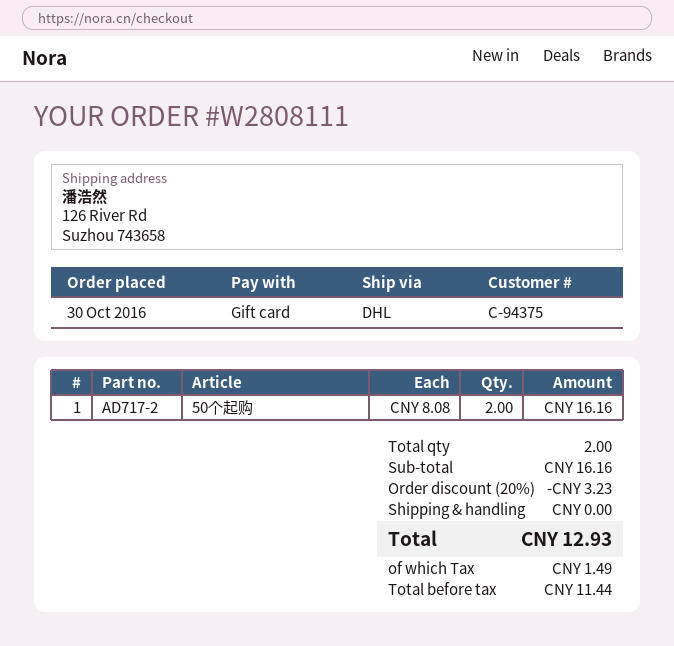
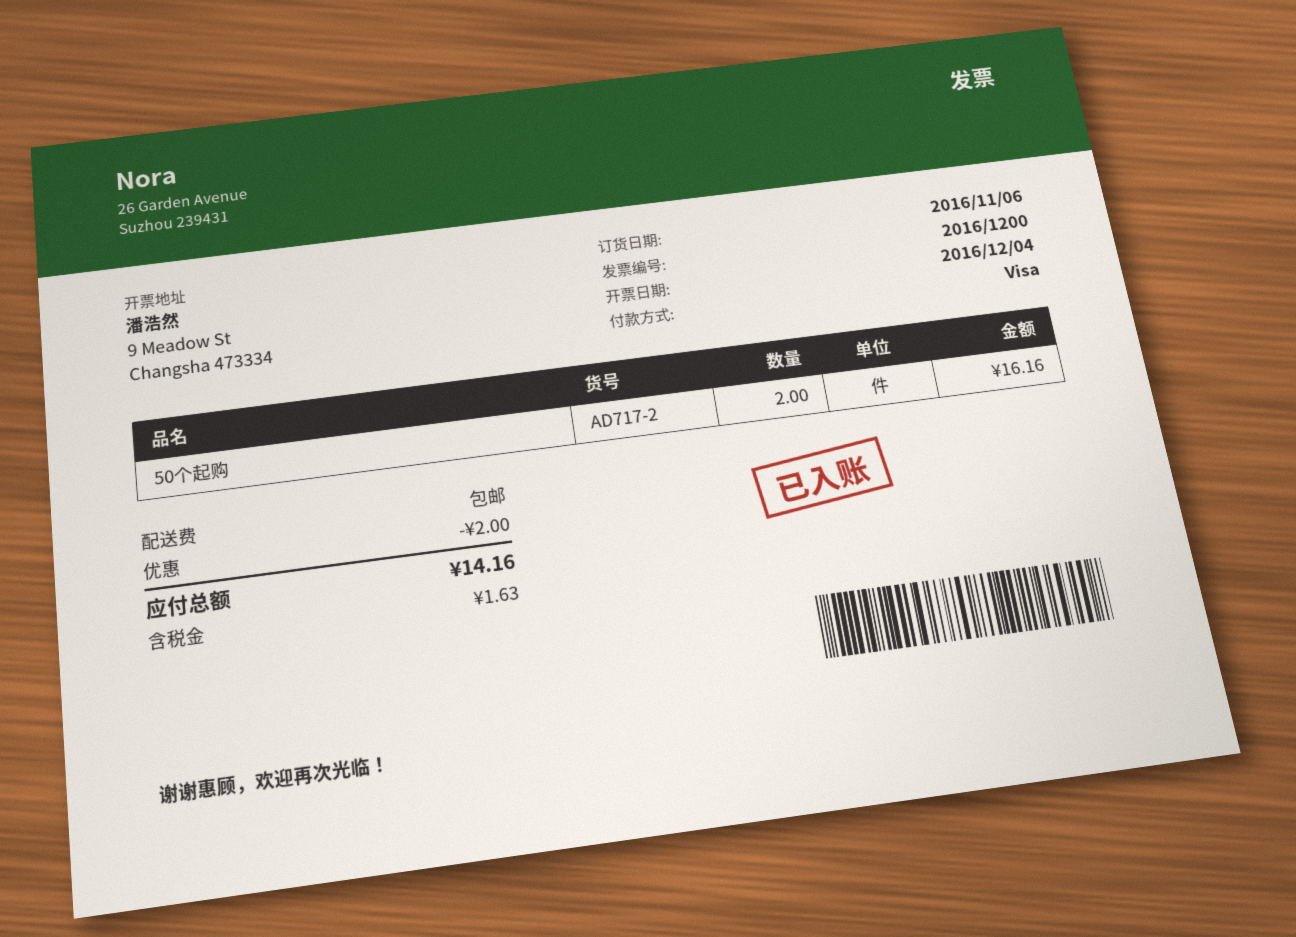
order date: 2016-10-30 -> 2016-11-06
payment method: gift card -> Visa
discount: 3.23 -> 2.00
tax: 1.49 -> 1.63
total: 12.93 -> 14.16

